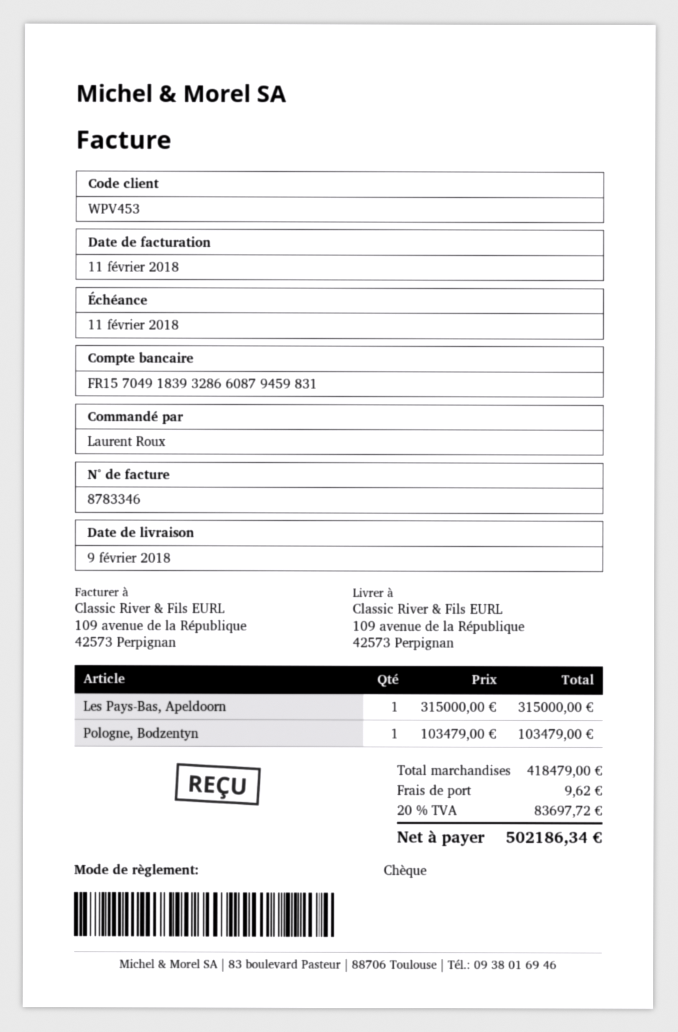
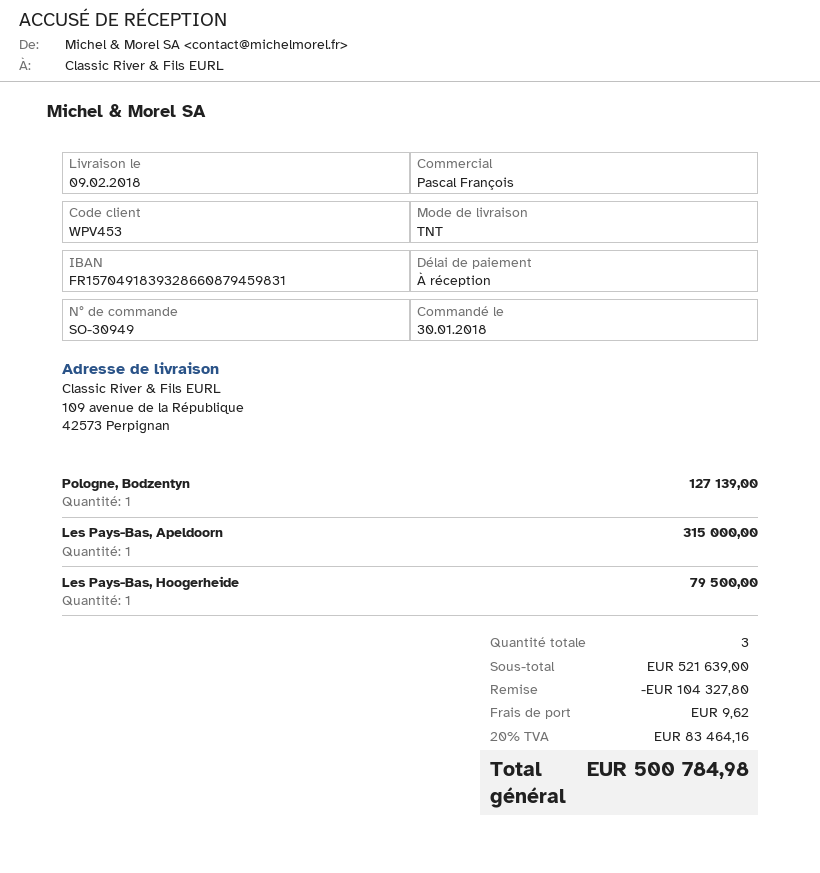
Pologne, Bodzentyn: 1 for 103479.00 -> 1 for 127139.00
Les Pays-Bas, Hoogerheide: none -> 1 for 79500.00
subtotal: 418479.00 -> 521639.00
discount: none -> 104327.80
tax: 20% = 83697.72 -> 20% = 83464.16
total: 502186.34 -> 500784.98

